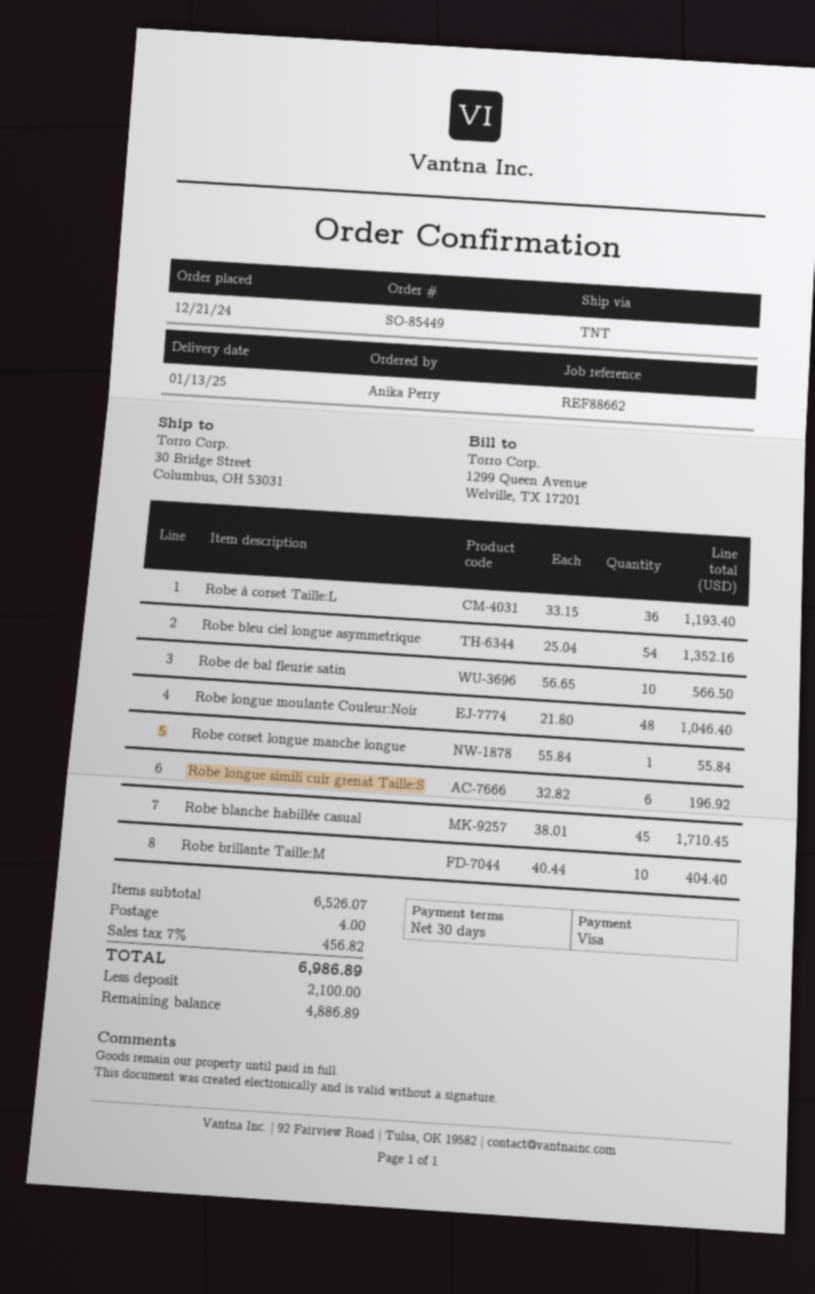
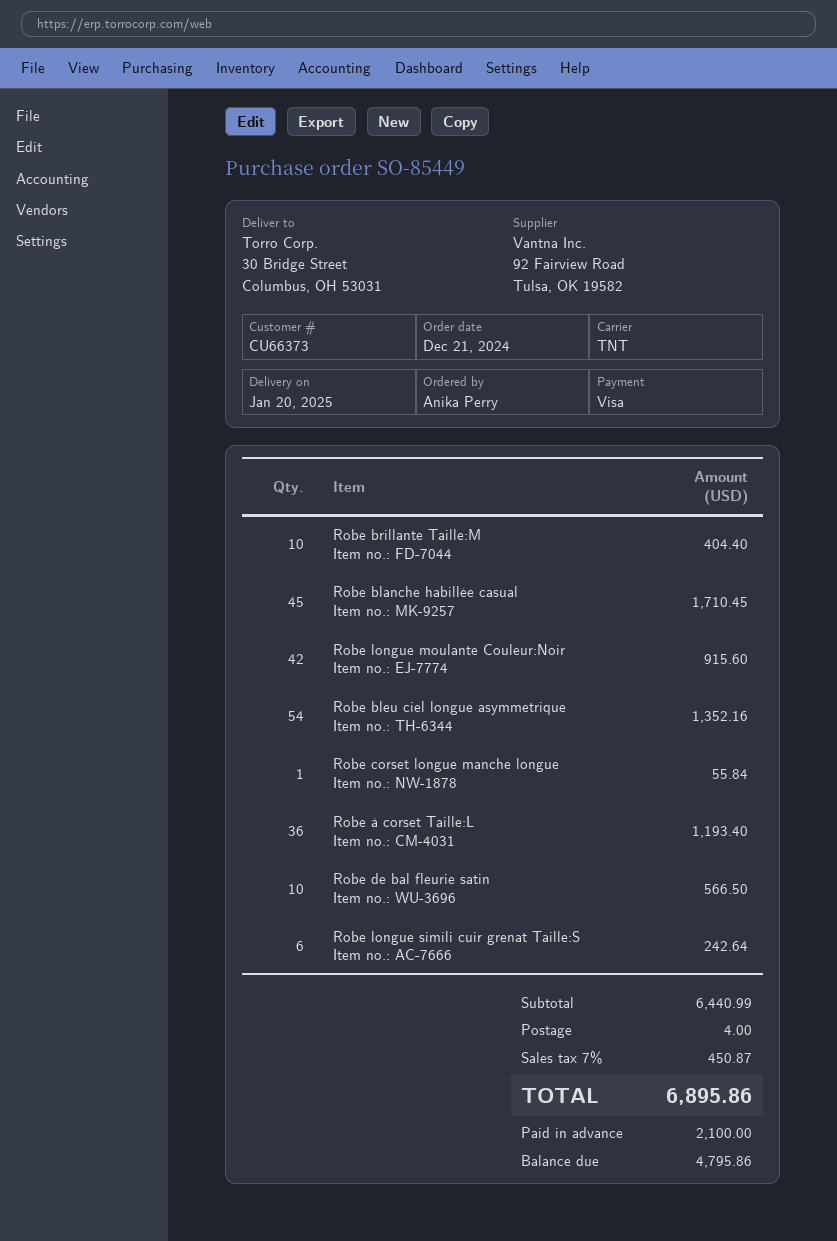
delivery date: 2025-01-13 -> 2025-01-20
Robe longue moulante Couleur:Noir: 48 for 1046.40 -> 42 for 915.60
Robe longue simili cuir grenat Taille:S: 6 for 196.92 -> 6 for 242.64
subtotal: 6526.07 -> 6440.99
tax: 7% = 456.82 -> 7% = 450.87
total: 6986.89 -> 6895.86
balance: 4886.89 -> 4795.86

